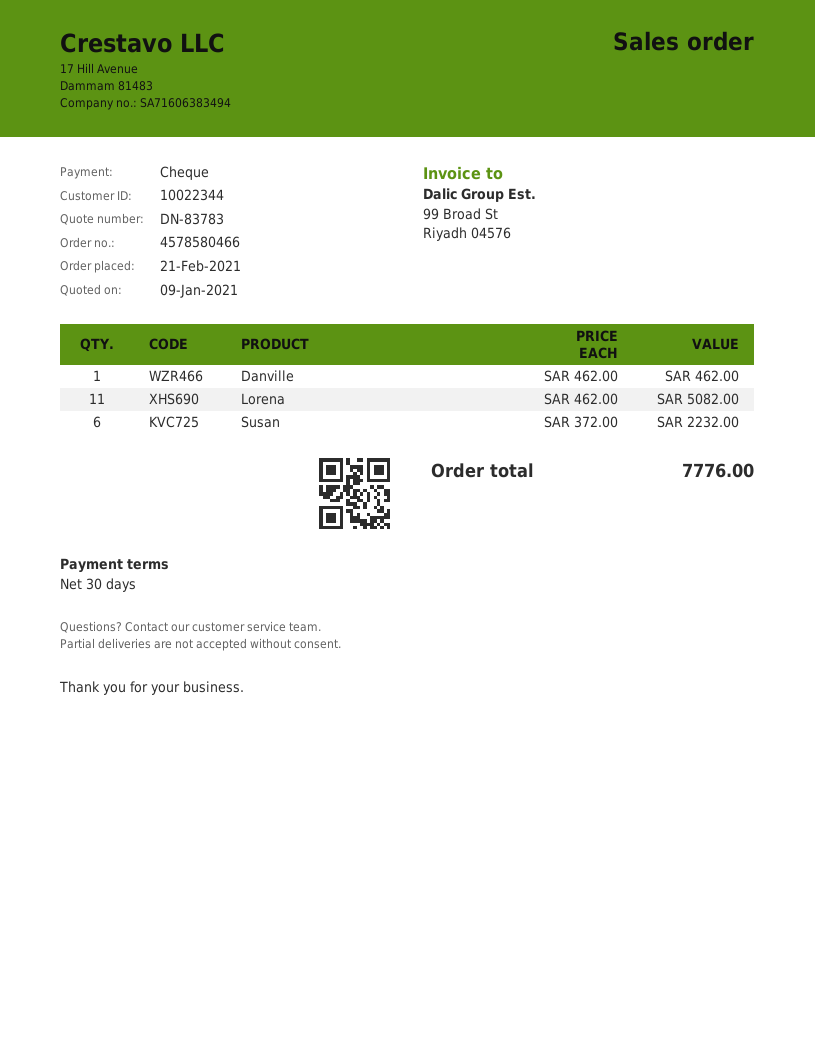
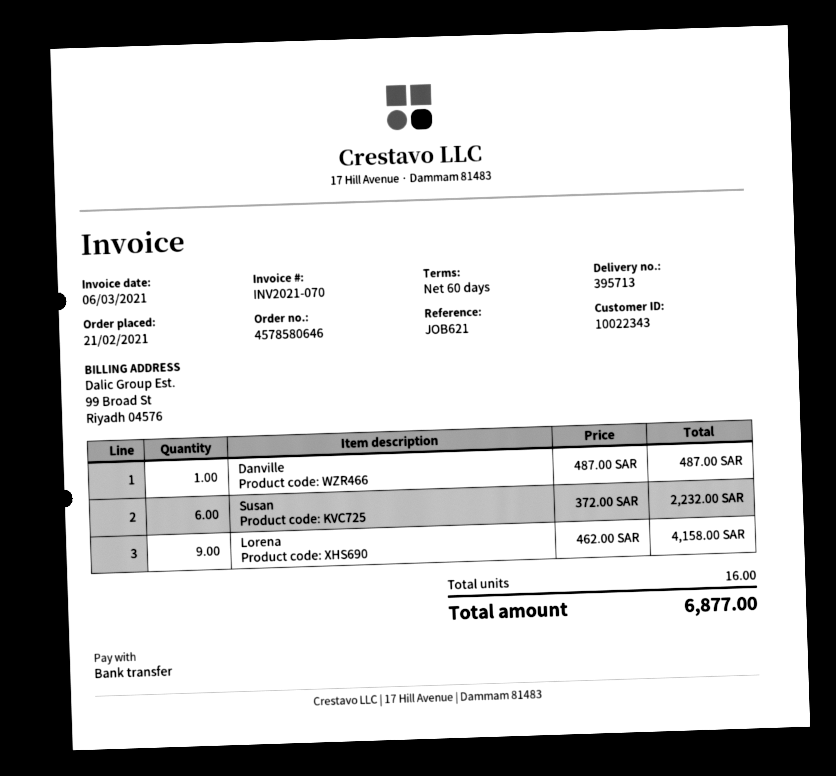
order number: 4578580466 -> 4578580646
payment terms: 30 days -> 60 days
customer number: 10022344 -> 10022343
payment method: cheque -> bank transfer
Danville: 1 x 462.00 = 462.00 -> 1 x 487.00 = 487.00
Lorena: 11 x 462.00 = 5082.00 -> 9 x 462.00 = 4158.00
total: 7776.00 -> 6877.00

